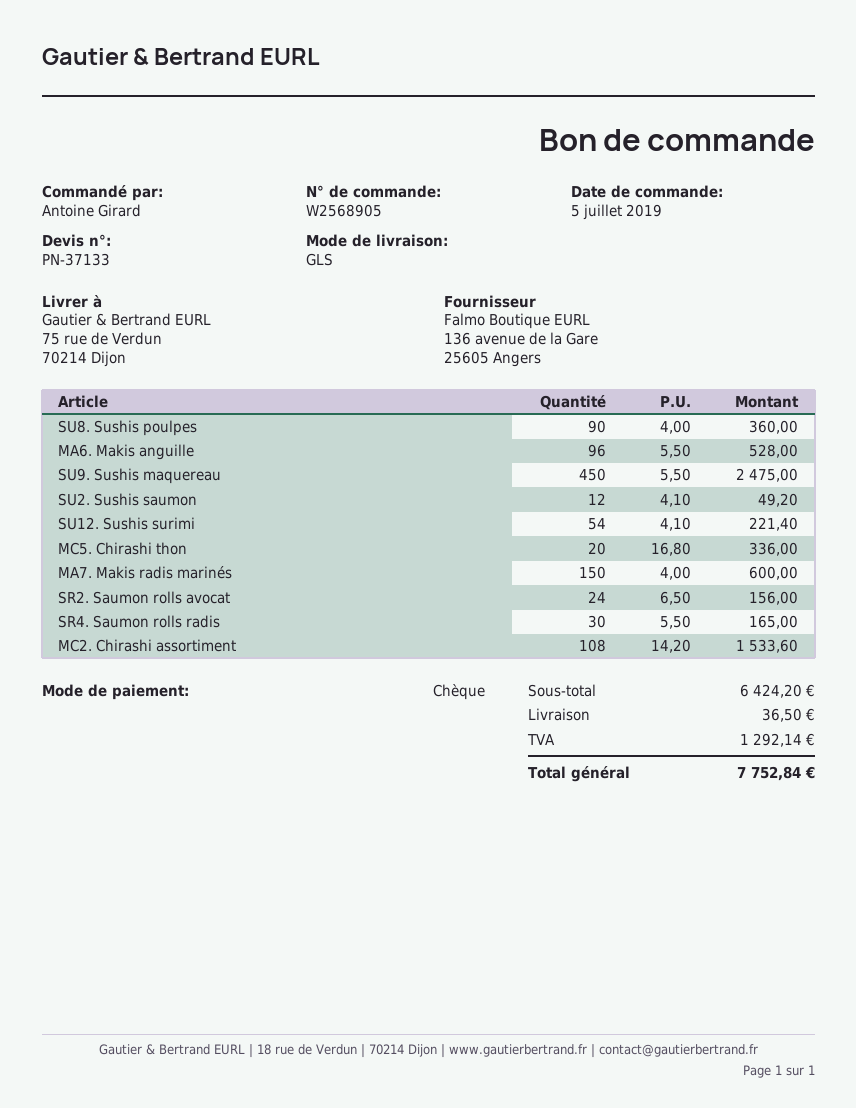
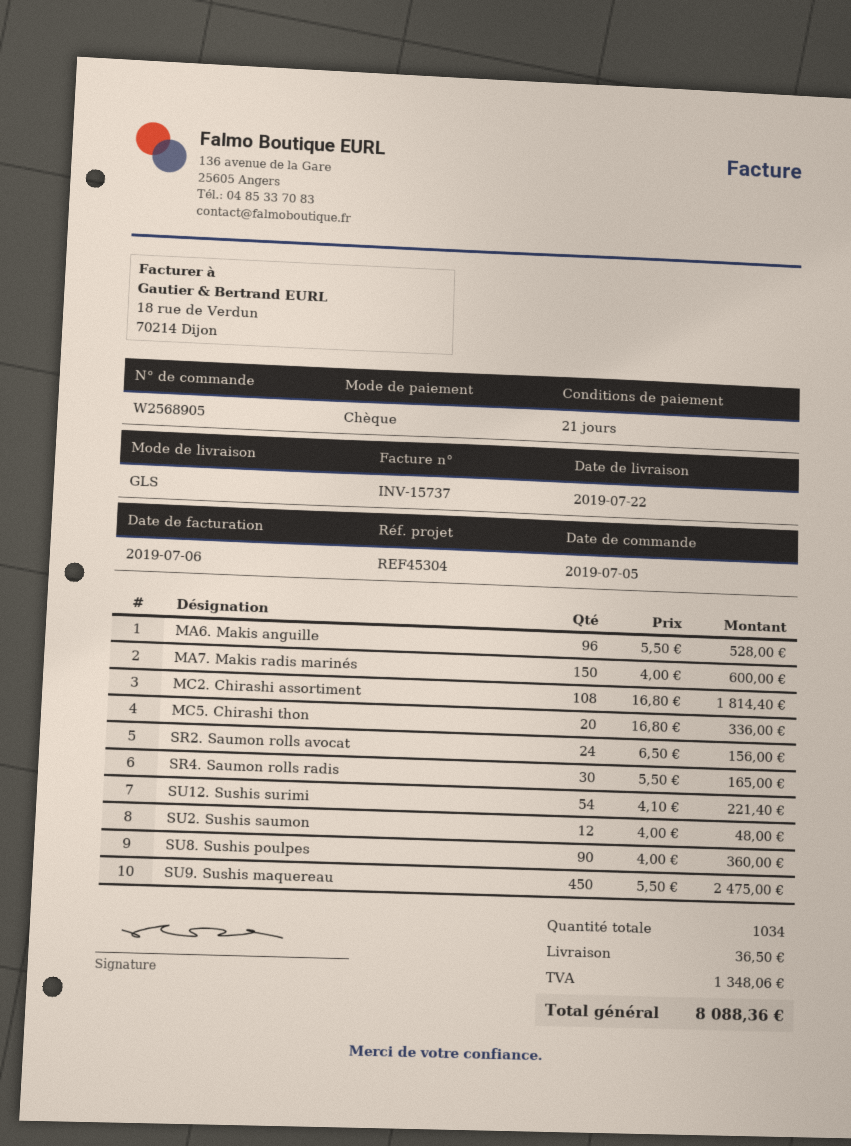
SU2. Sushis saumon: 12 x 4.10 = 49.20 -> 12 x 4.00 = 48.00
MC2. Chirashi assortiment: 108 x 14.20 = 1533.60 -> 108 x 16.80 = 1814.40
tax: 1292.14 -> 1348.06
total: 7752.84 -> 8088.36

